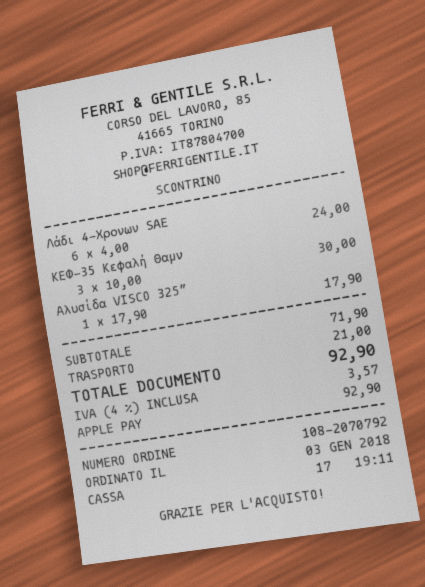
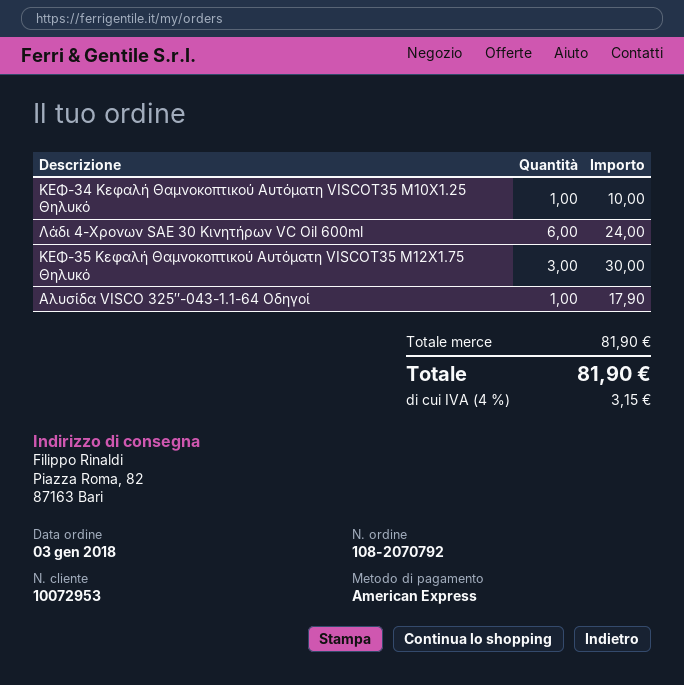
payment method: Apple Pay -> American Express
ΚΕΦ-34 Κεφαλή Θαμνοκοπτικού Αυτόματη VISCOΤ35 M10X1.25 Θηλυκό: none -> 1 for 10.00
subtotal: 71.90 -> 81.90
shipping: 21.00 -> none
tax: 4% = 3.57 -> 4% = 3.15
total: 92.90 -> 81.90

